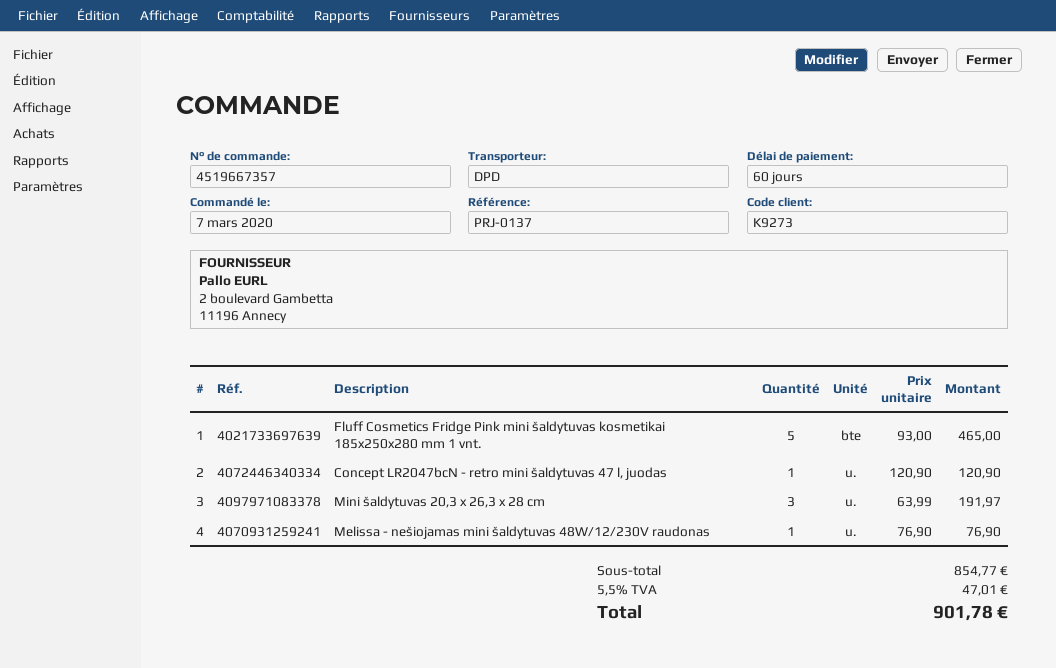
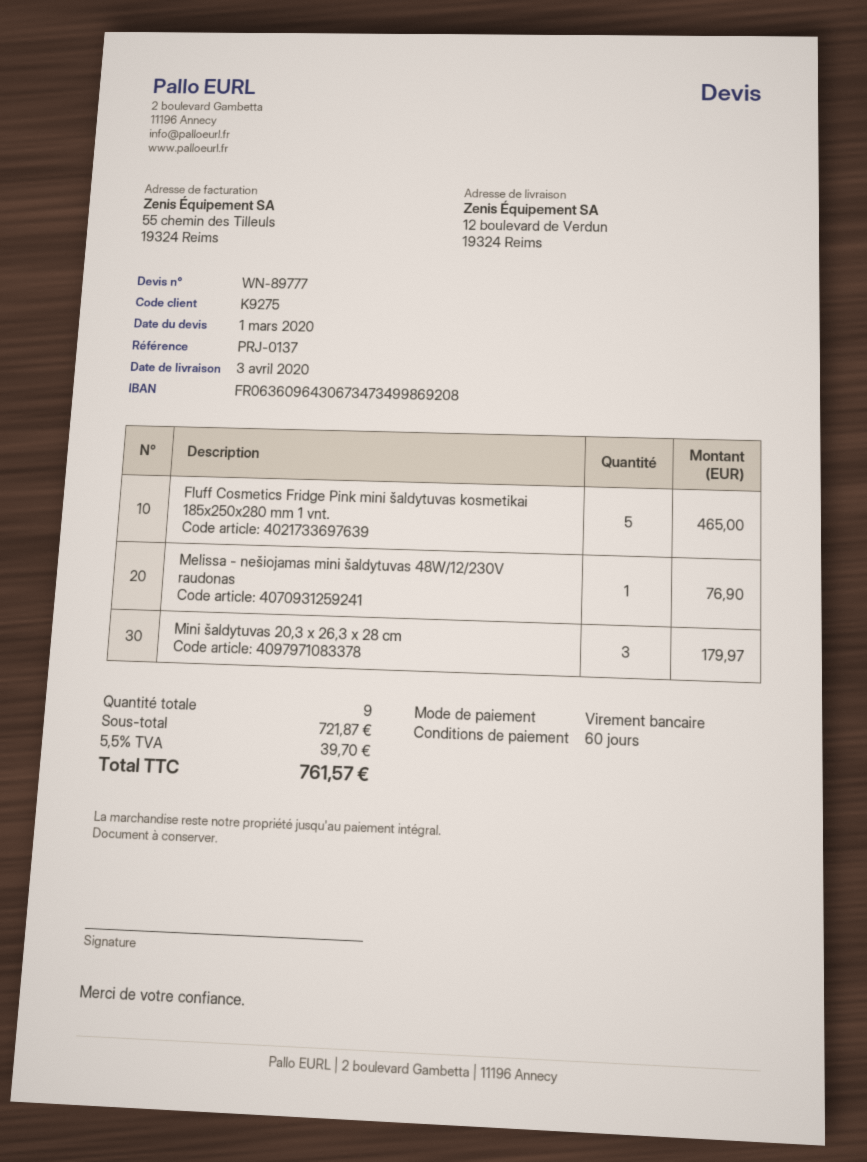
customer number: K9273 -> K9275
Concept LR2047bcN - retro mini šaldytuvas 47 l, juodas: 1 for 120.90 -> none
Mini šaldytuvas 20,3 x 26,3 x 28 cm: 3 for 191.97 -> 3 for 179.97
subtotal: 854.77 -> 721.87
tax: 5.5% = 47.01 -> 5.5% = 39.70
total: 901.78 -> 761.57

